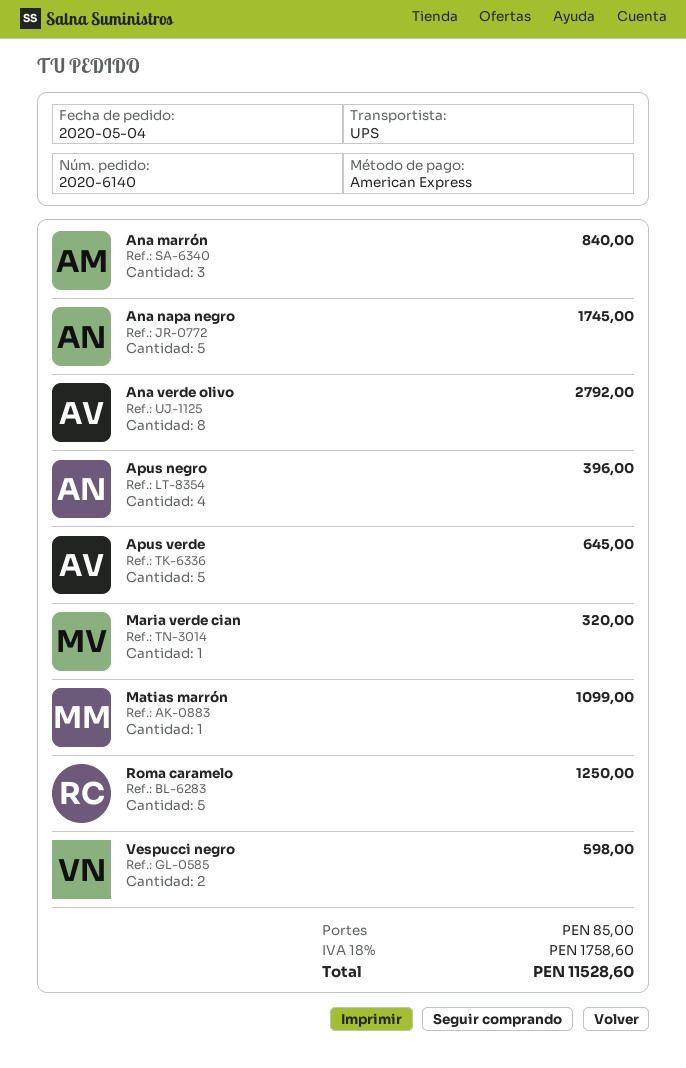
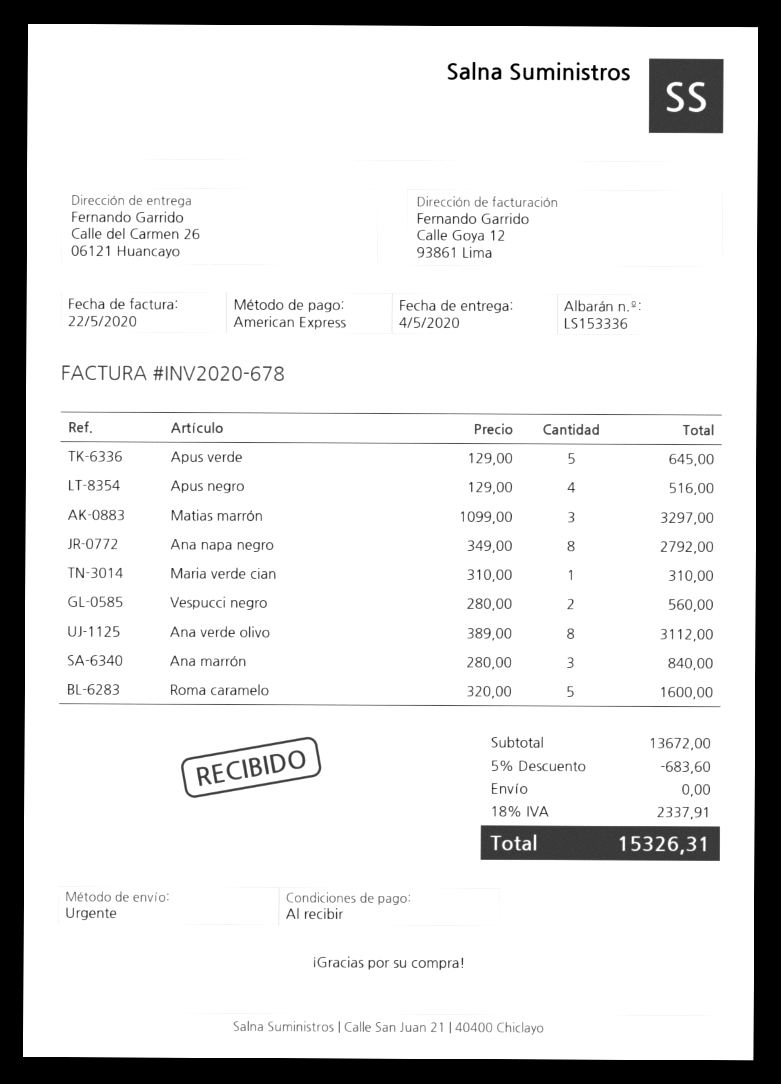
shipping method: UPS -> express
Ana napa negro: 5 for 1745.00 -> 8 for 2792.00
Ana verde olivo: 8 for 2792.00 -> 8 for 3112.00
Apus negro: 4 for 396.00 -> 4 for 516.00
Maria verde cian: 1 for 320.00 -> 1 for 310.00
Matias marrón: 1 for 1099.00 -> 3 for 3297.00
Roma caramelo: 5 for 1250.00 -> 5 for 1600.00
Vespucci negro: 2 for 598.00 -> 2 for 560.00
discount: none -> 5% = 683.60
shipping: 85.00 -> 0.00
tax: 18% = 1758.60 -> 18% = 2337.91
total: 11528.60 -> 15326.31

